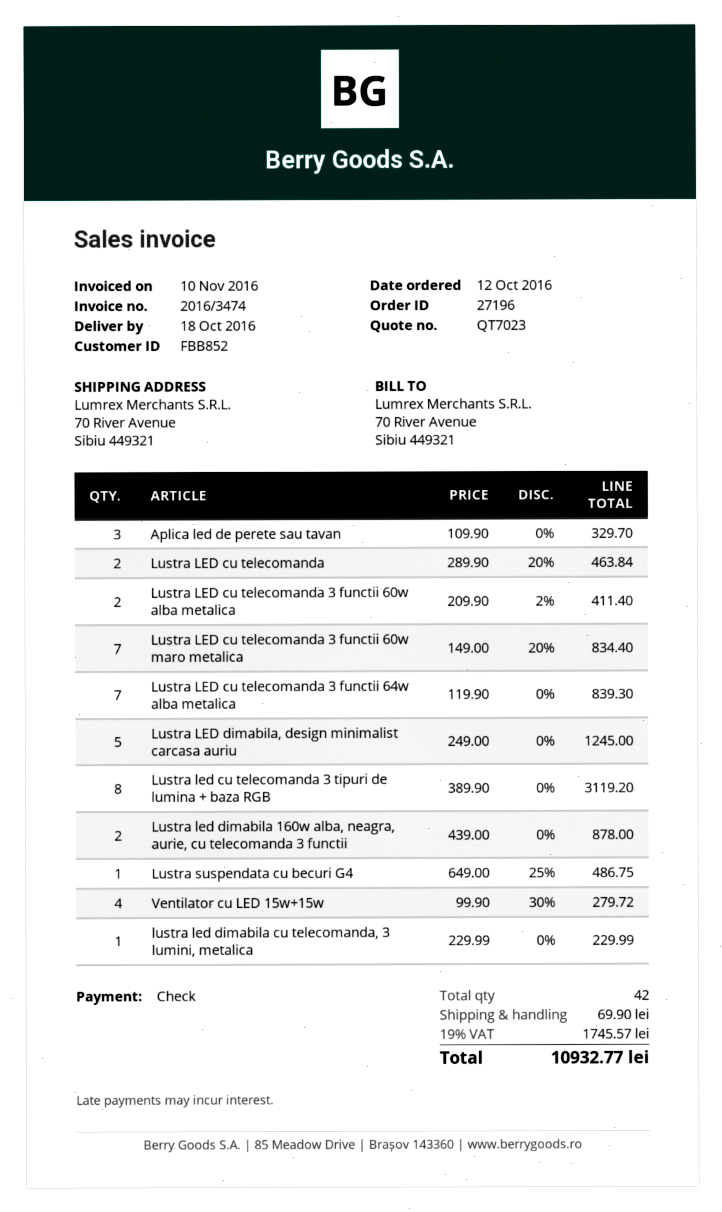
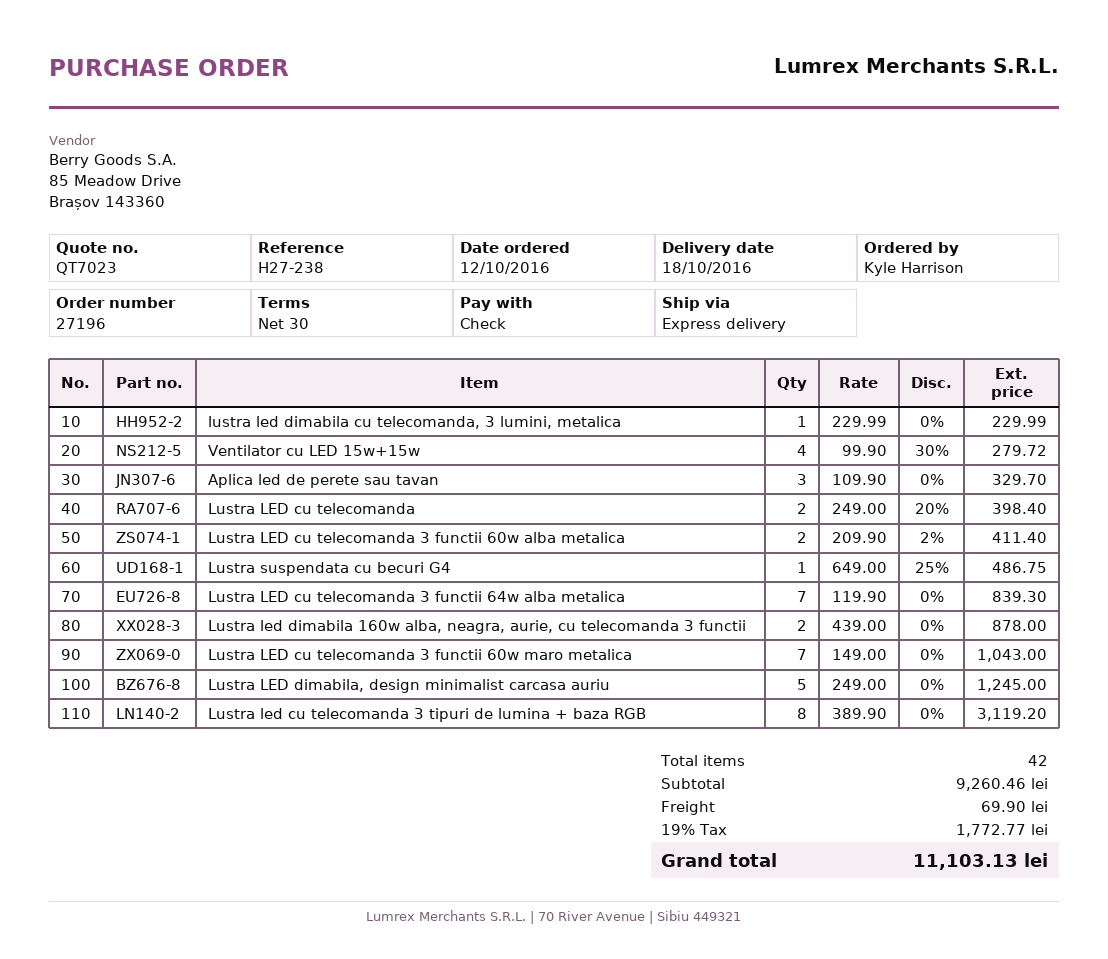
Lustra LED cu telecomanda: 2 x 289.90 - 20% = 463.84 -> 2 x 249.00 - 20% = 398.40
Lustra LED cu telecomanda 3 functii 60w maro metalica: 7 x 149.00 - 20% = 834.40 -> 7 x 149.00 = 1043.00
tax: 19% = 1745.57 -> 19% = 1772.77
total: 10932.77 -> 11103.13

